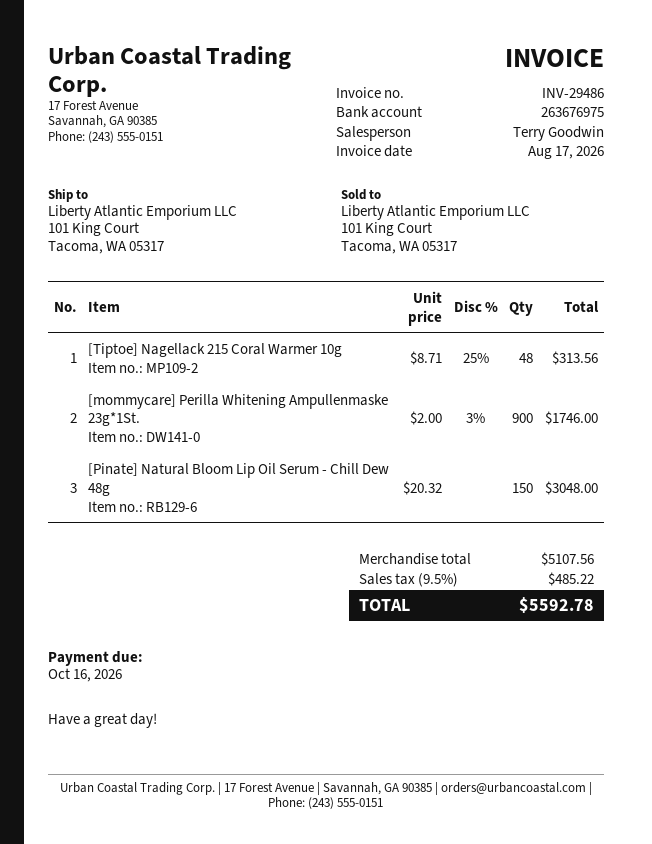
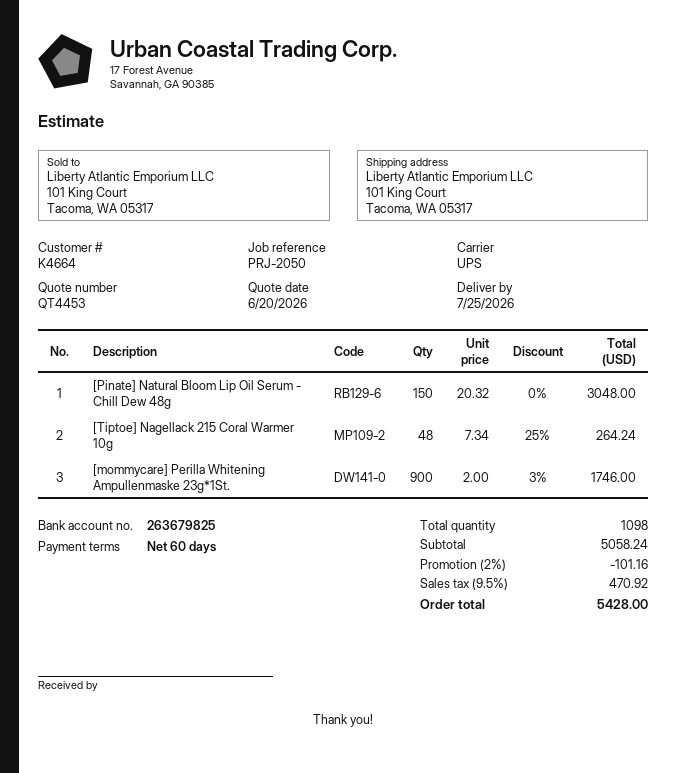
bank account: 263676975 -> 263679825
[Tiptoe] Nagellack 215 Coral Warmer 10g: 48 x 8.71 - 25% = 313.56 -> 48 x 7.34 - 25% = 264.24
subtotal: 5107.56 -> 5058.24
discount: none -> 2% = 101.16
tax: 9.5% = 485.22 -> 9.5% = 470.92
total: 5592.78 -> 5428.00

